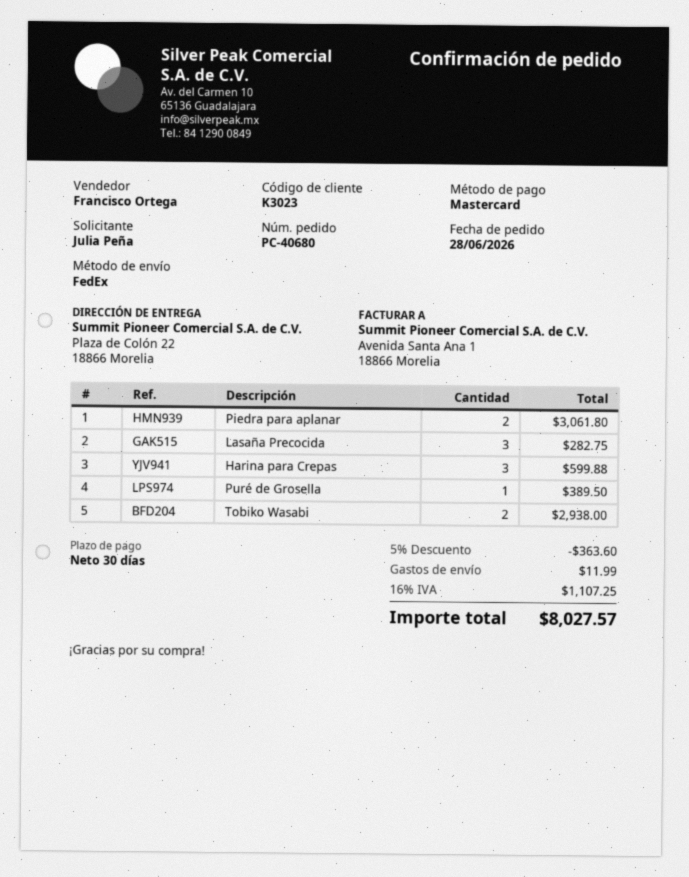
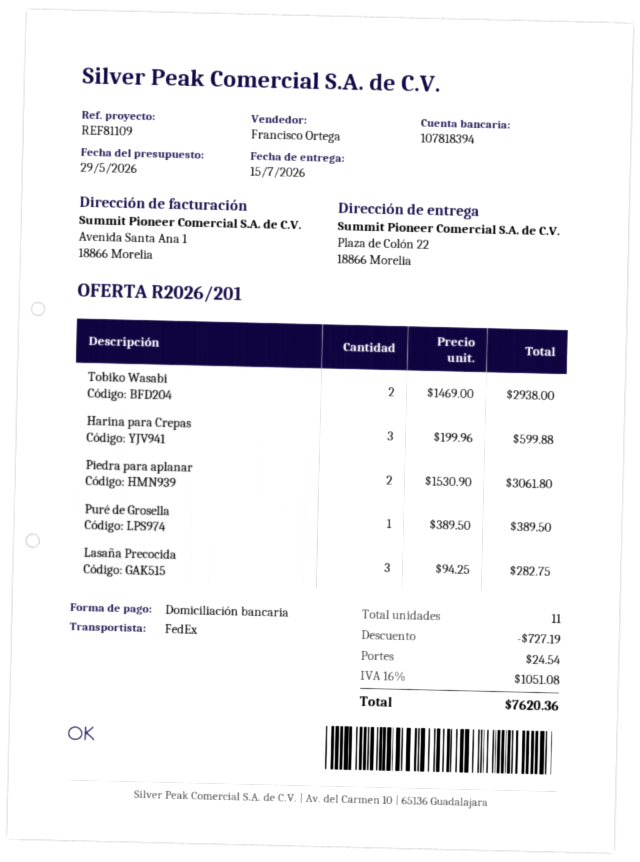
payment method: Mastercard -> direct debit
discount: 363.60 -> 727.19
shipping: 11.99 -> 24.54
tax: 16% = 1107.25 -> 16% = 1051.08
total: 8027.57 -> 7620.36

